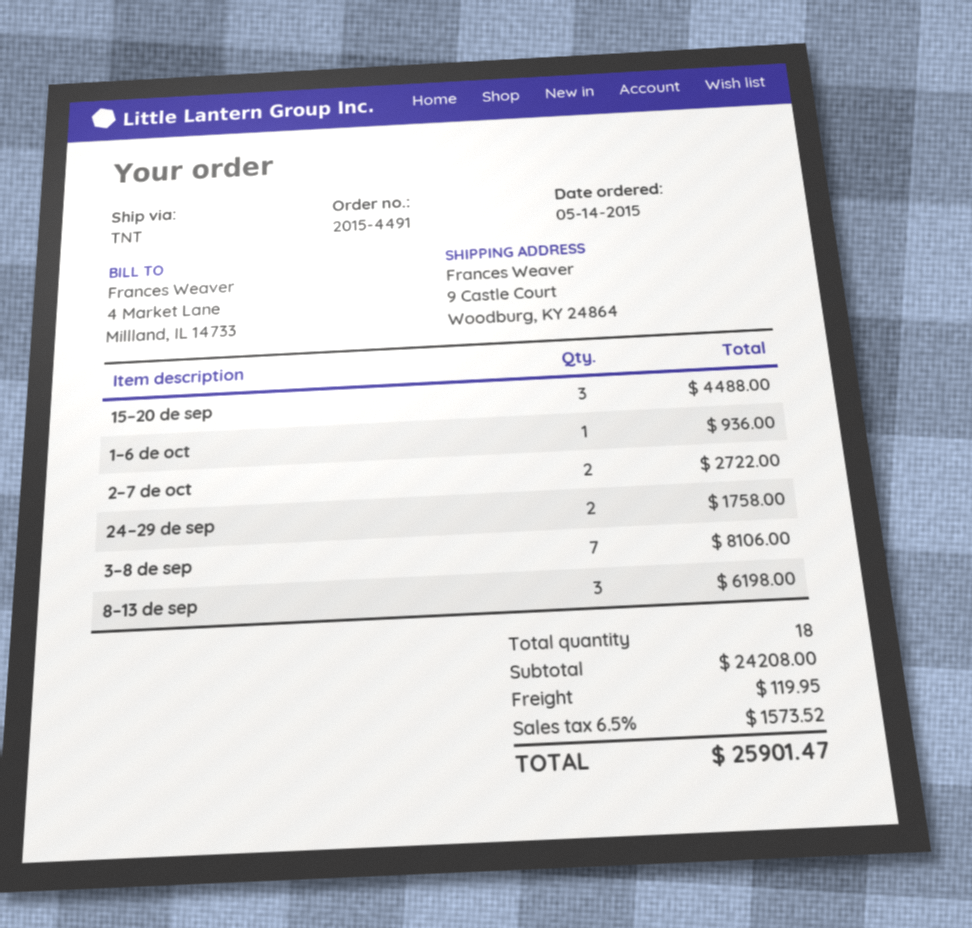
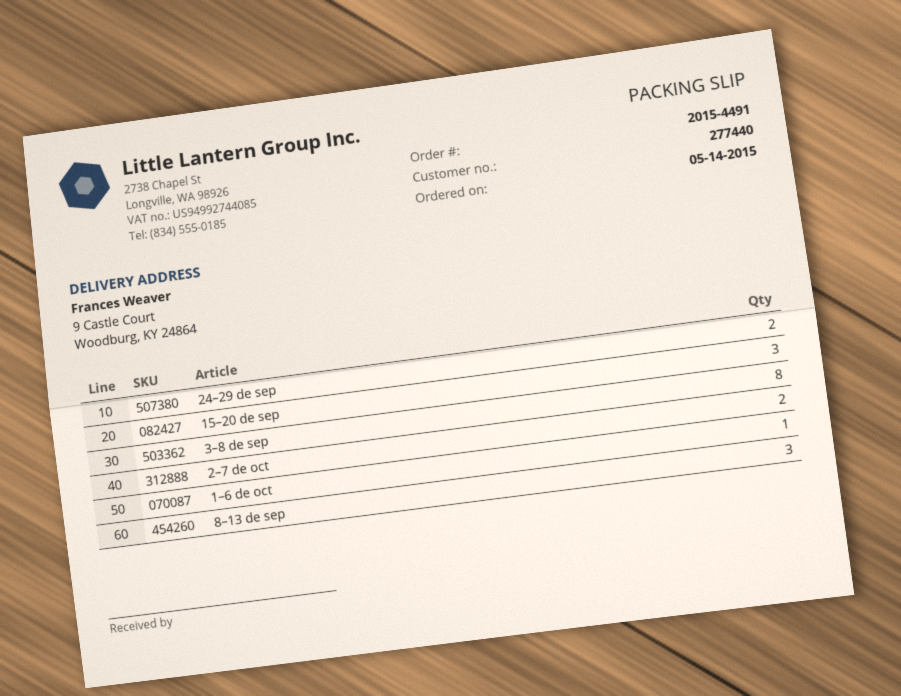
3–8 de sep: 7 -> 8

